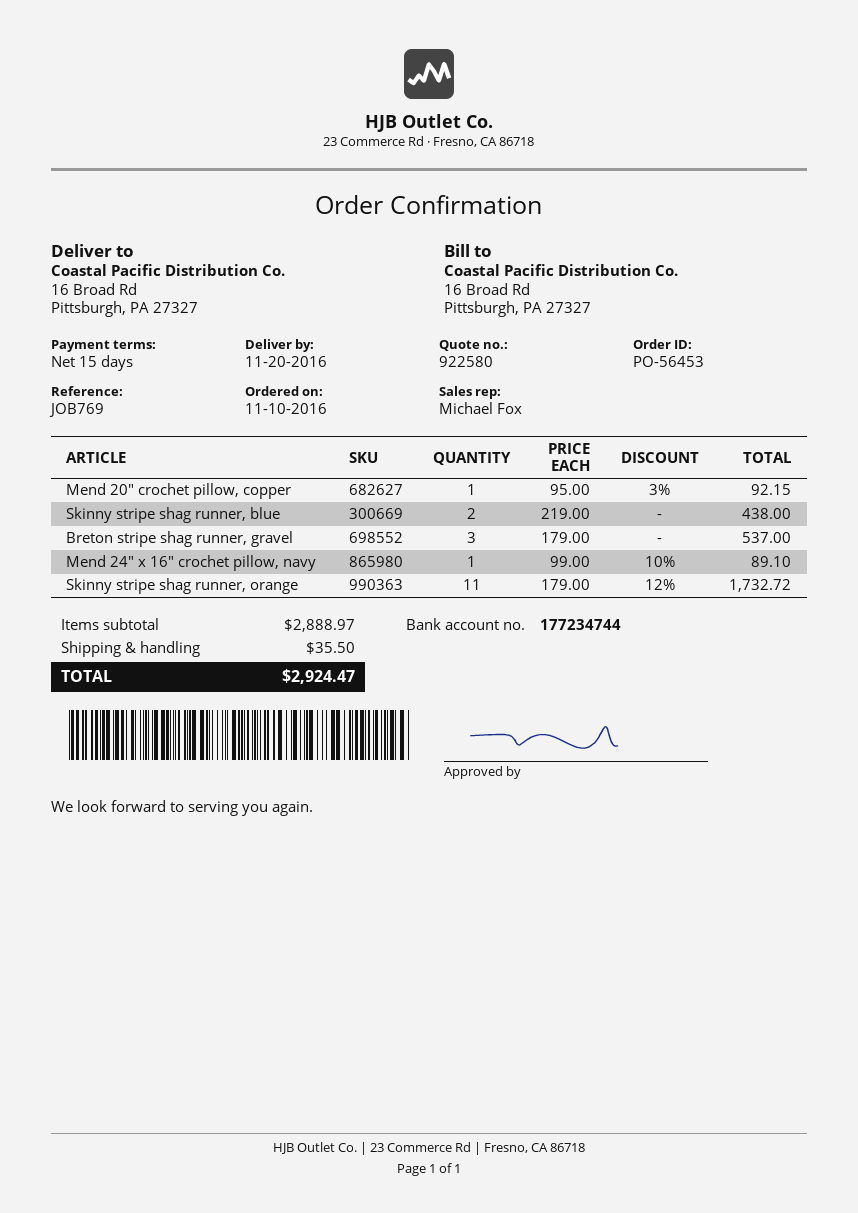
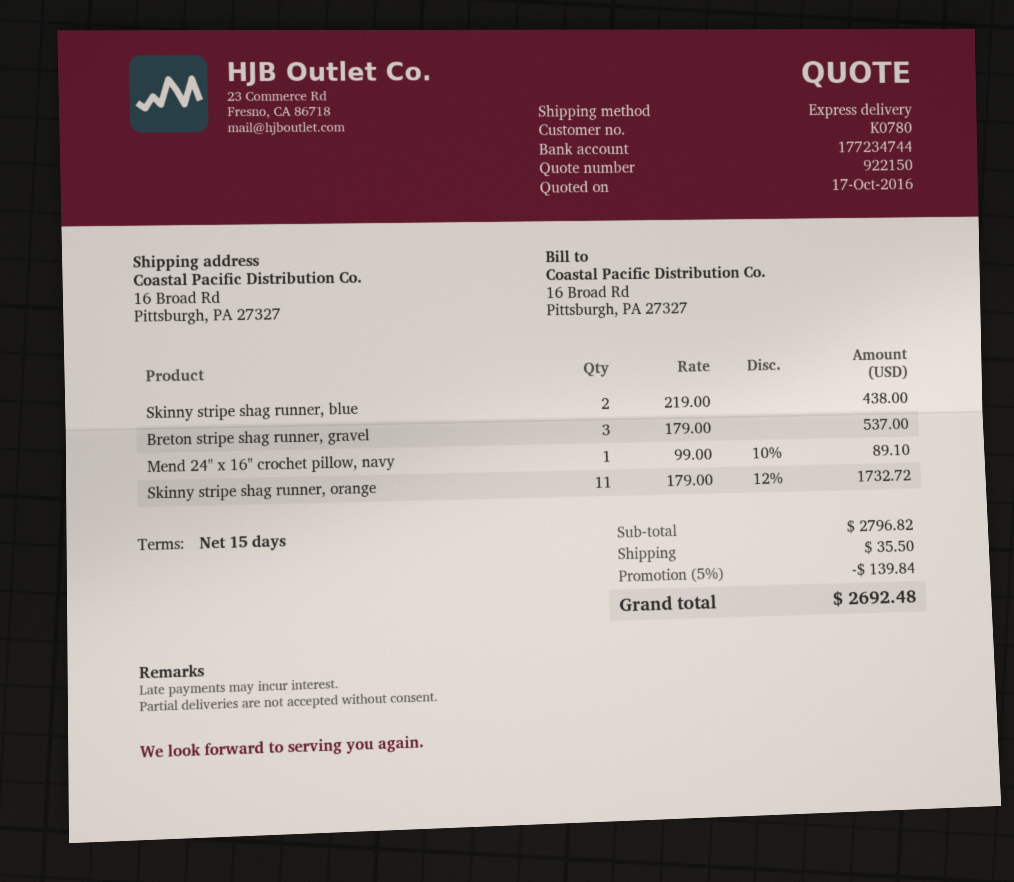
quote number: 922580 -> 922150
Mend 20" crochet pillow, copper: 1 x 95.00 - 3% = 92.15 -> none
subtotal: 2888.97 -> 2796.82
discount: none -> 5% = 139.84
total: 2924.47 -> 2692.48

